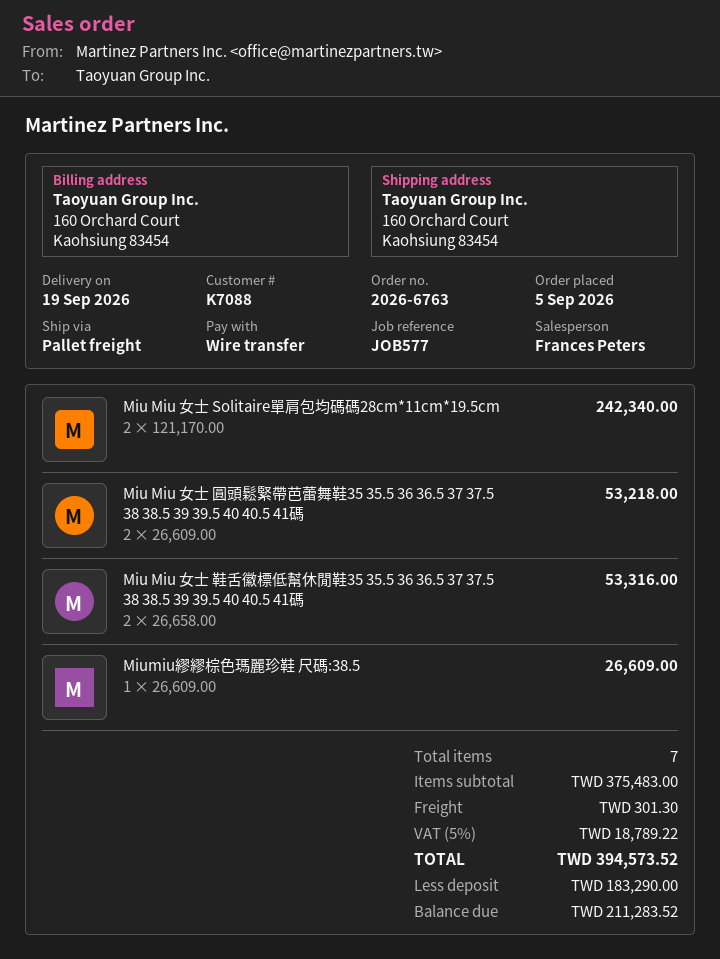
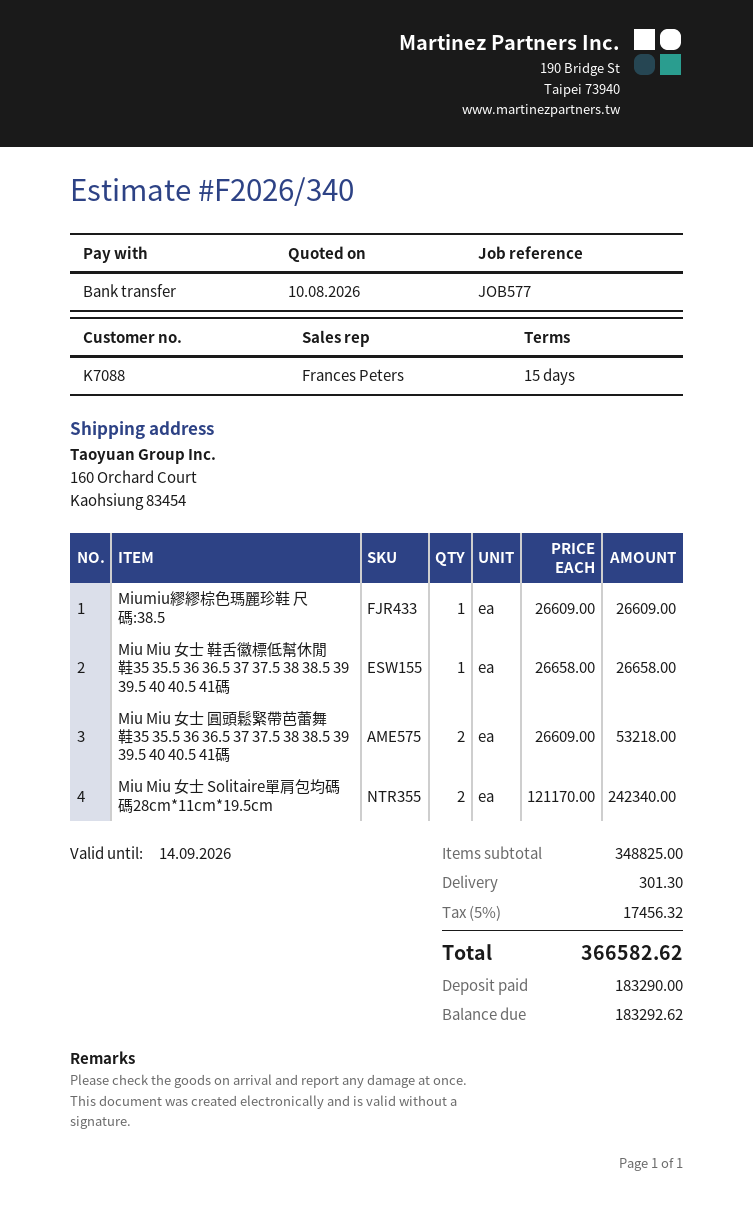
Miu Miu 女士 鞋舌徽標低幫休閒鞋35 35.5 36 36.5 37 37.5 38 38.5 39 39.5 40 40.5 41碼: 2 x 26658.00 = 53316.00 -> 1 x 26658.00 = 26658.00
subtotal: 375483.00 -> 348825.00
tax: 5% = 18789.22 -> 5% = 17456.32
total: 394573.52 -> 366582.62
balance: 211283.52 -> 183292.62

